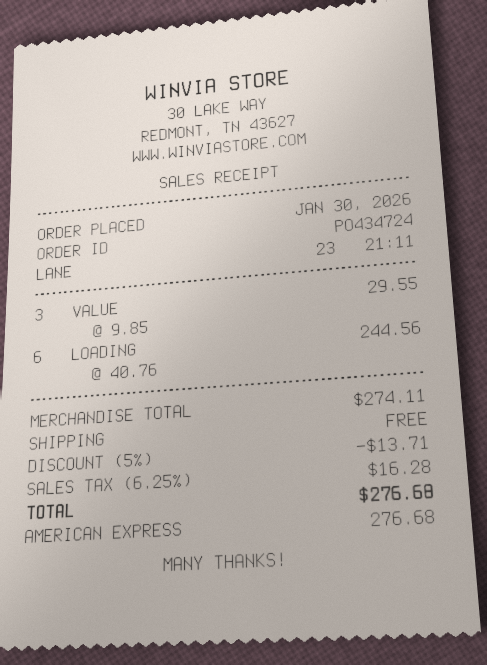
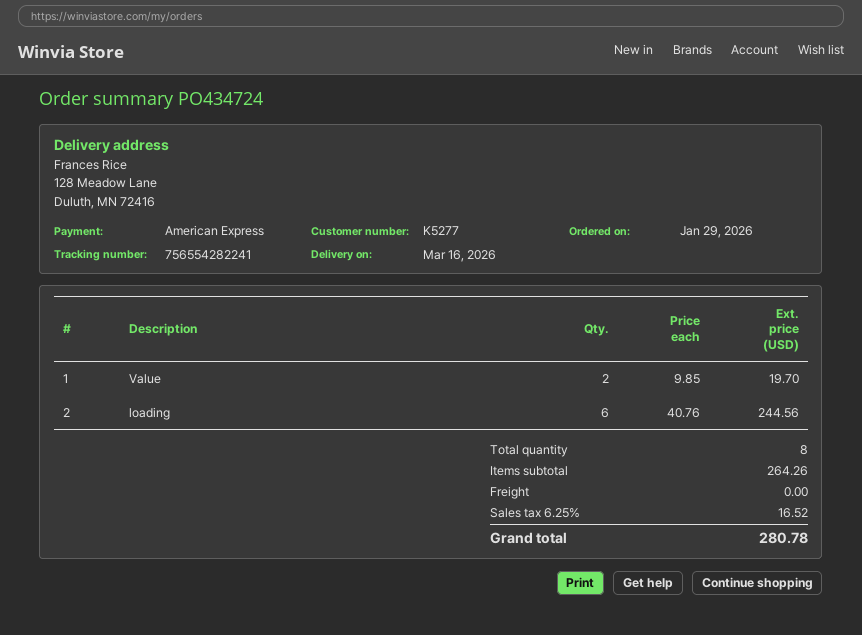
order date: 2026-01-30 -> 2026-01-29
VALUE: 3 x 9.85 = 29.55 -> 2 x 9.85 = 19.70
subtotal: 274.11 -> 264.26
discount: 5% = 13.71 -> none
tax: 6.25% = 16.28 -> 6.25% = 16.52
total: 276.68 -> 280.78

